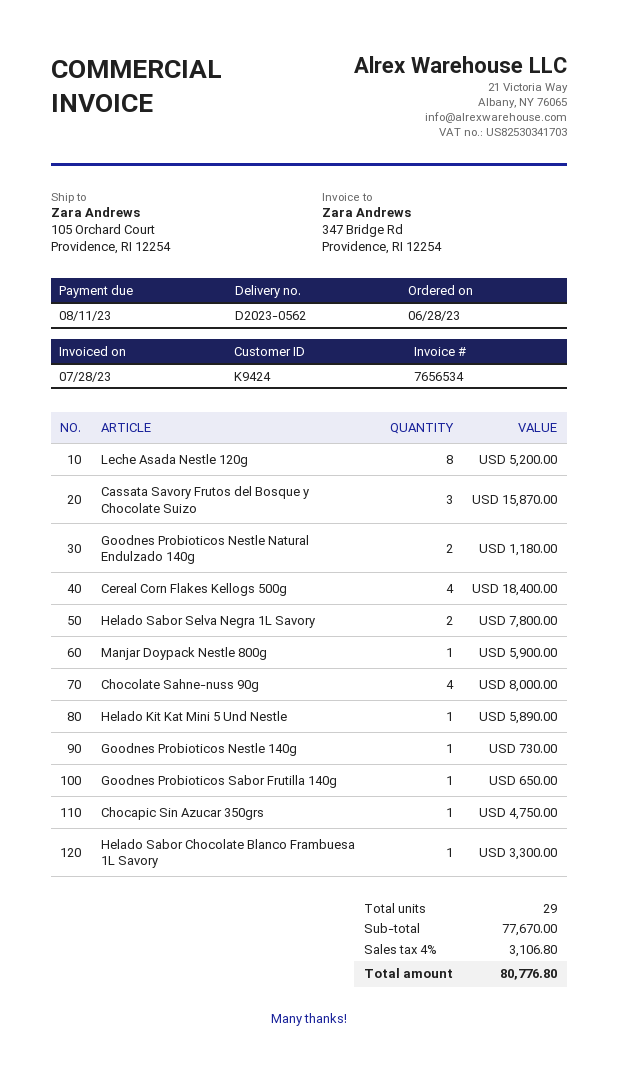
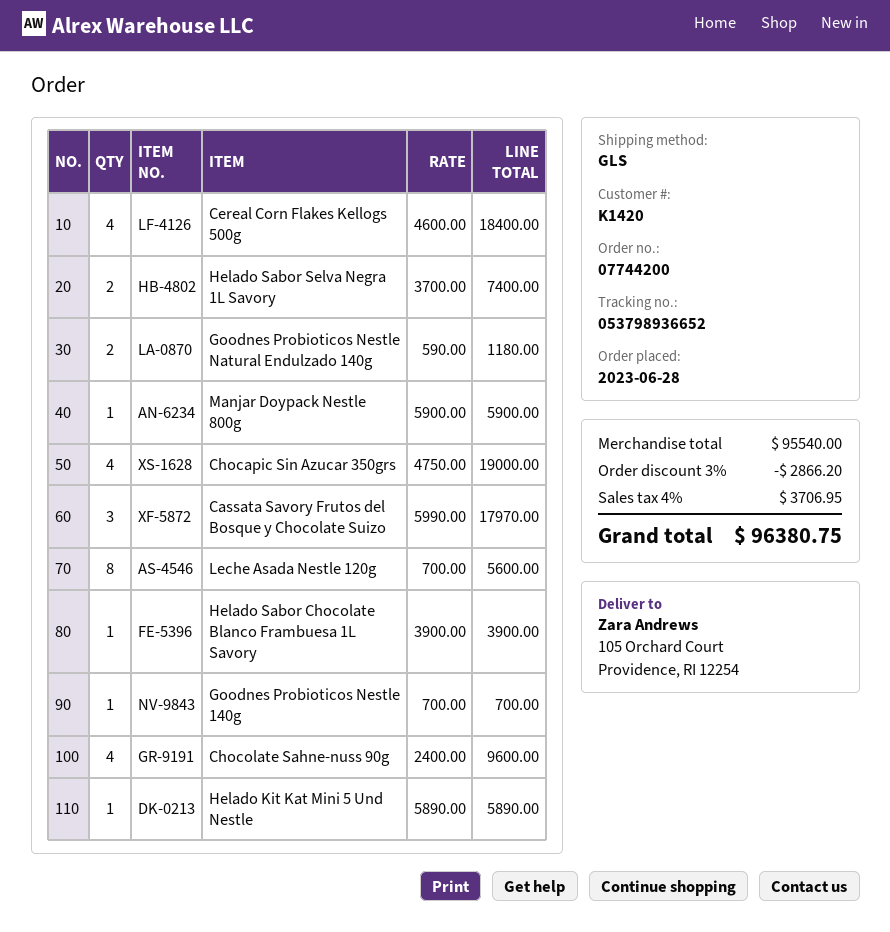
customer number: K9424 -> K1420
Leche Asada Nestle 120g: 8 for 5200.00 -> 8 for 5600.00
Cassata Savory Frutos del Bosque y Chocolate Suizo: 3 for 15870.00 -> 3 for 17970.00
Helado Sabor Selva Negra 1L Savory: 2 for 7800.00 -> 2 for 7400.00
Chocolate Sahne-nuss 90g: 4 for 8000.00 -> 4 for 9600.00
Goodnes Probioticos Nestle 140g: 1 for 730.00 -> 1 for 700.00
Goodnes Probioticos Sabor Frutilla 140g: 1 for 650.00 -> none
Chocapic Sin Azucar 350grs: 1 for 4750.00 -> 4 for 19000.00
Helado Sabor Chocolate Blanco Frambuesa 1L Savory: 1 for 3300.00 -> 1 for 3900.00
subtotal: 77670.00 -> 95540.00
discount: none -> 3% = 2866.20
tax: 4% = 3106.80 -> 4% = 3706.95
total: 80776.80 -> 96380.75

